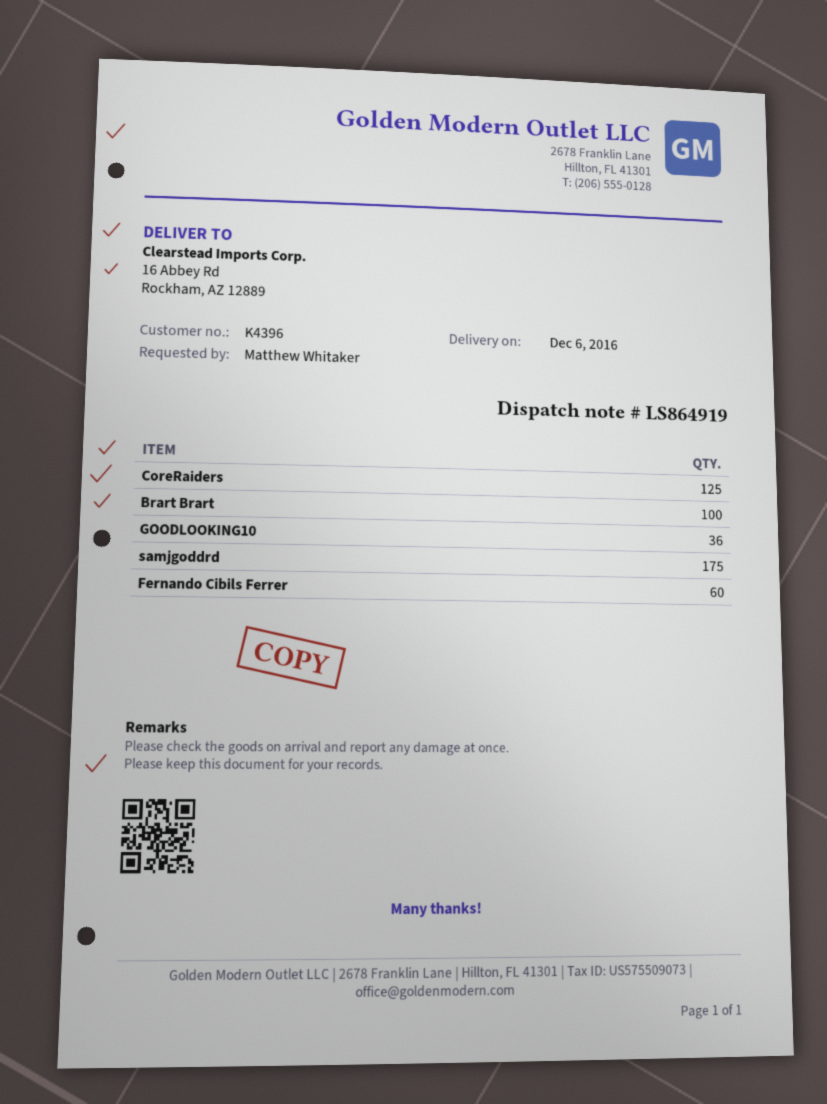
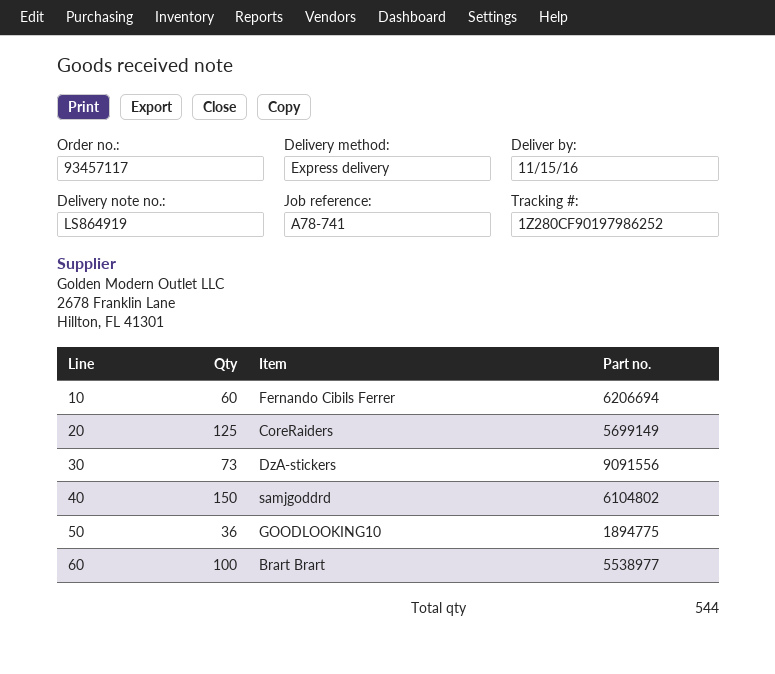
delivery date: 2016-12-06 -> 2016-11-15
samjgoddrd: 175 -> 150
DzA-stickers: none -> 73

